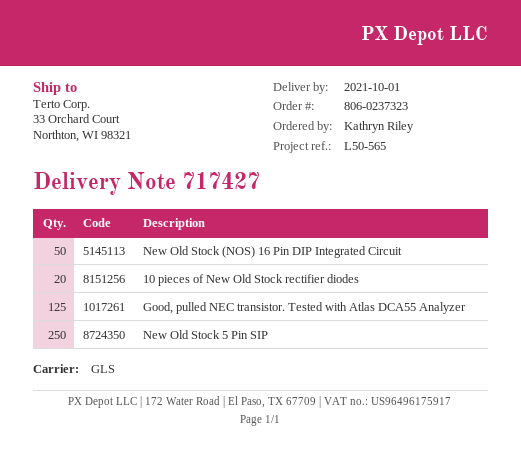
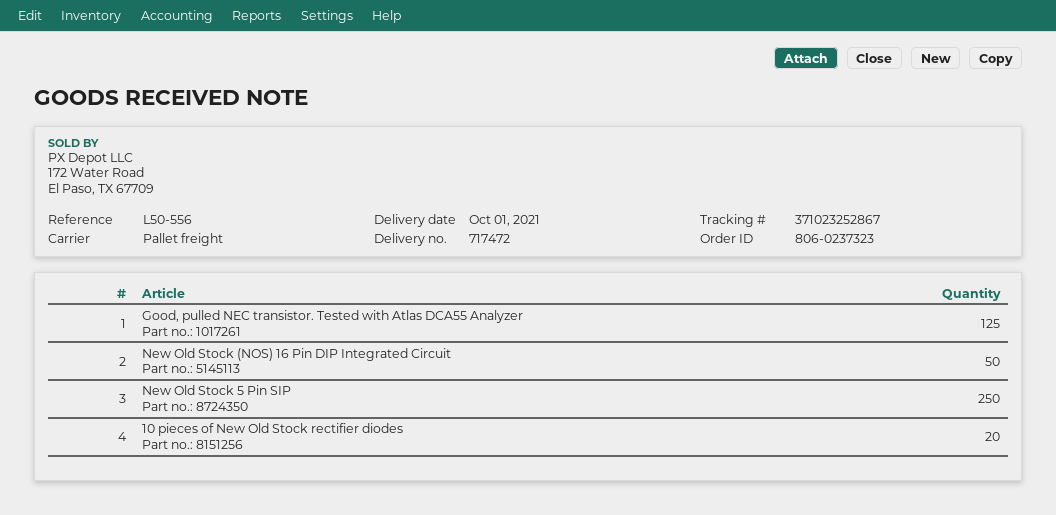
delivery note number: 717427 -> 717472
reference: L50-565 -> L50-556
shipping method: GLS -> pallet freight

